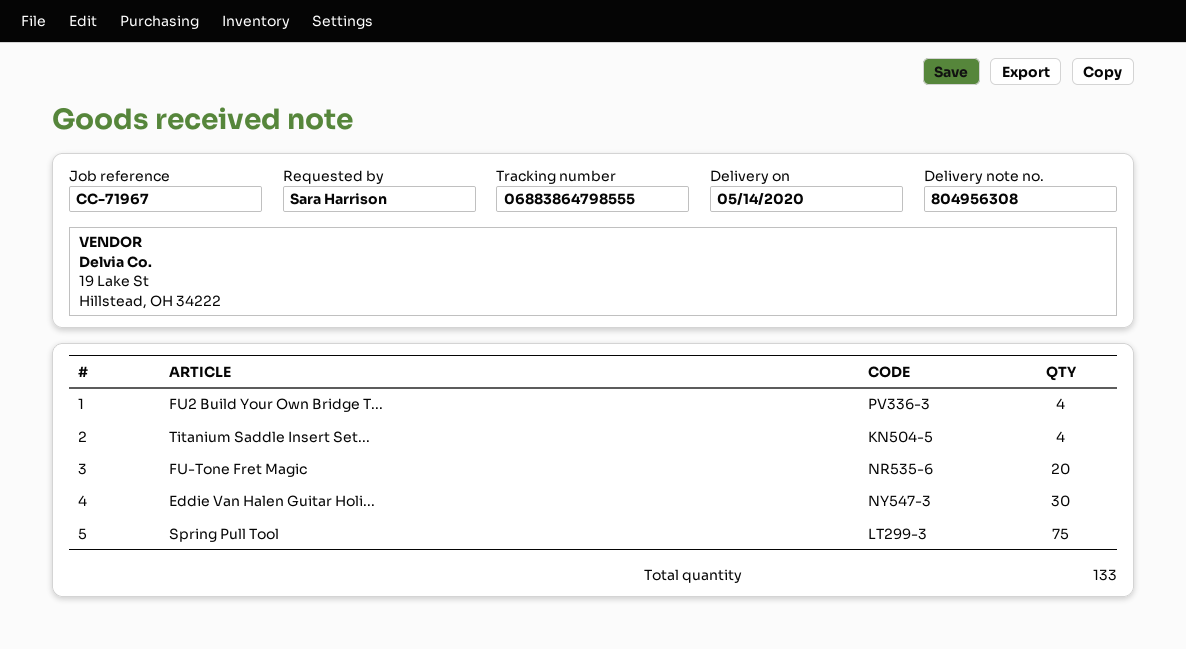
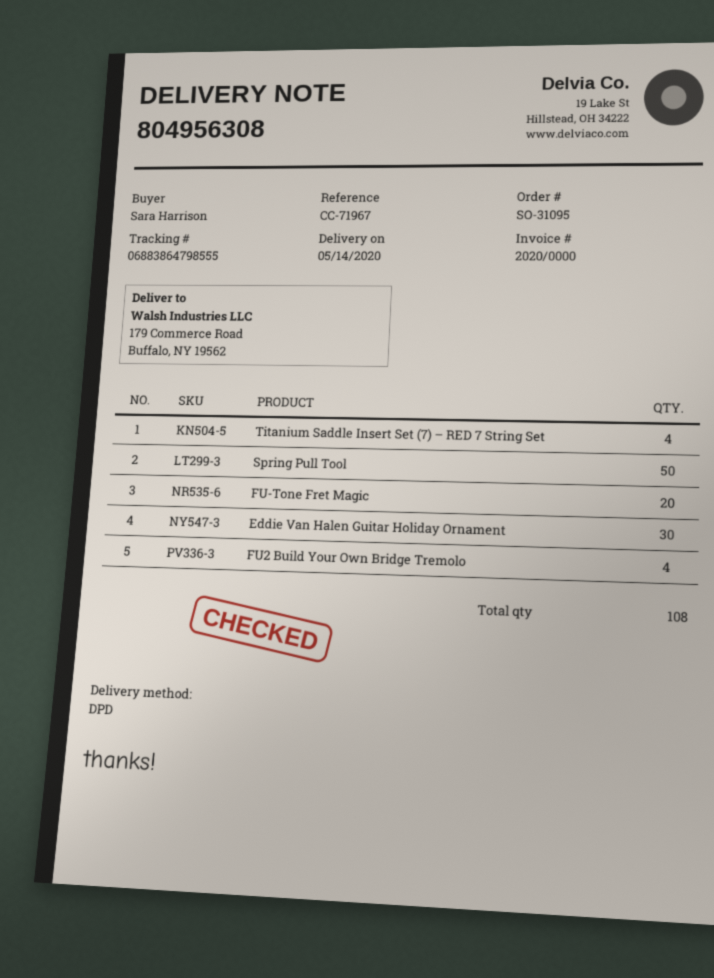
Spring Pull Tool: 75 -> 50
total quantity: 133 -> 108

